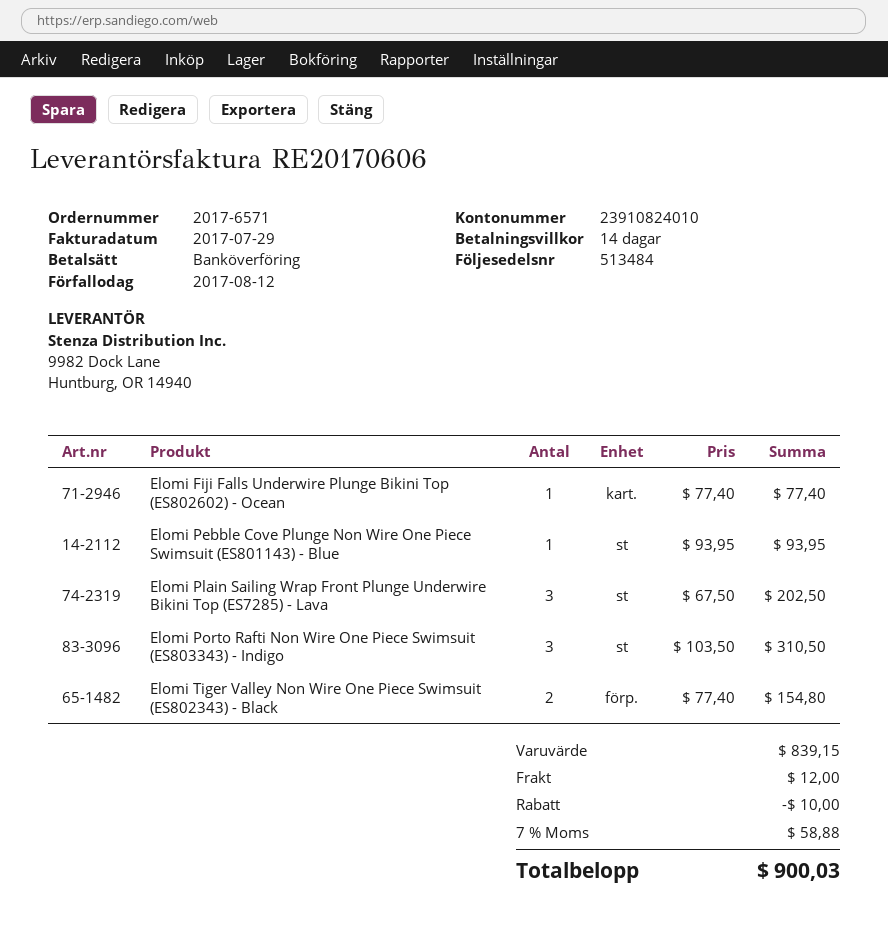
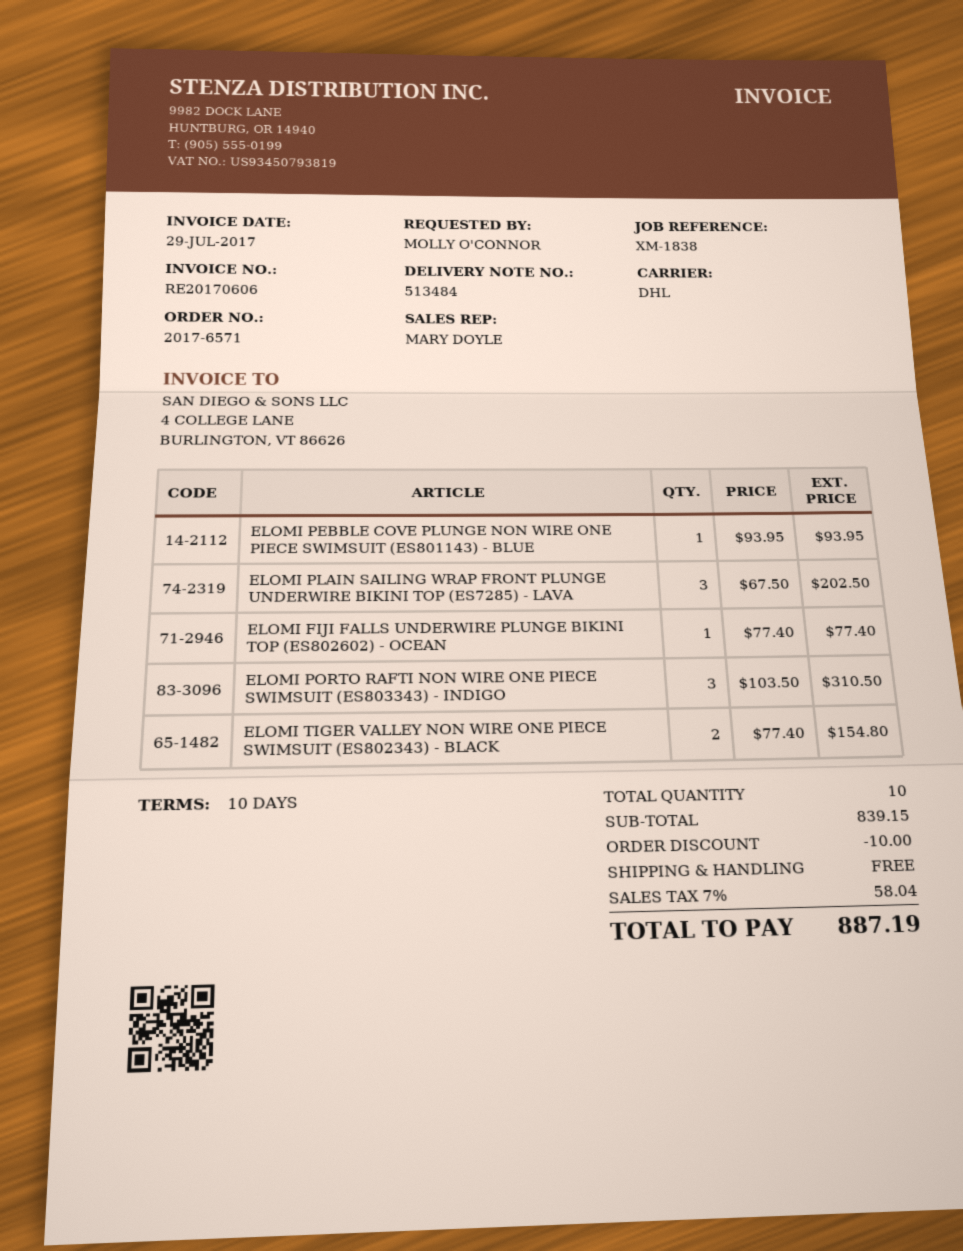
payment terms: 14 days -> 10 days
shipping: 12.00 -> 0.00
tax: 7% = 58.88 -> 7% = 58.04
total: 900.03 -> 887.19

